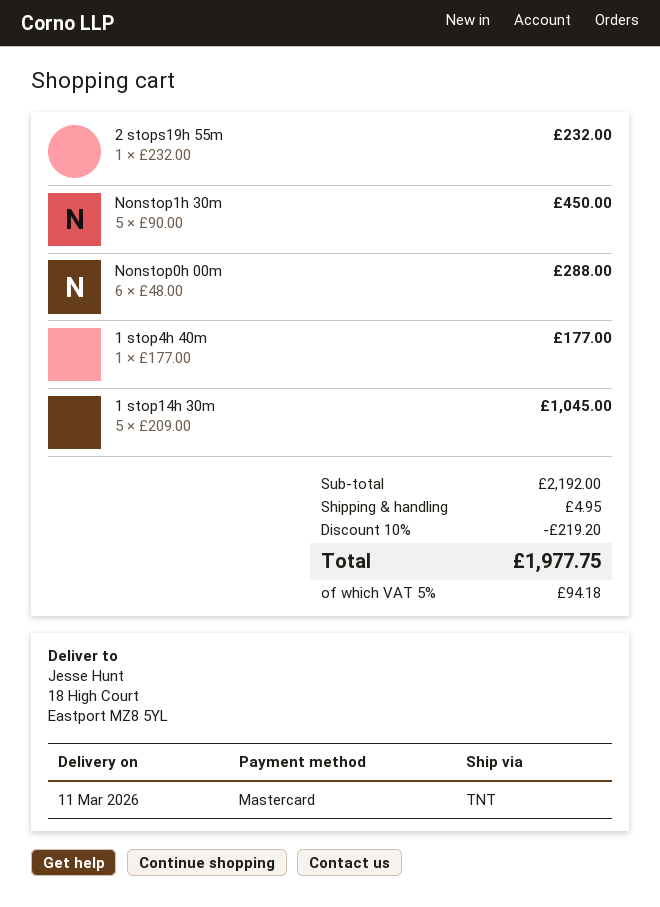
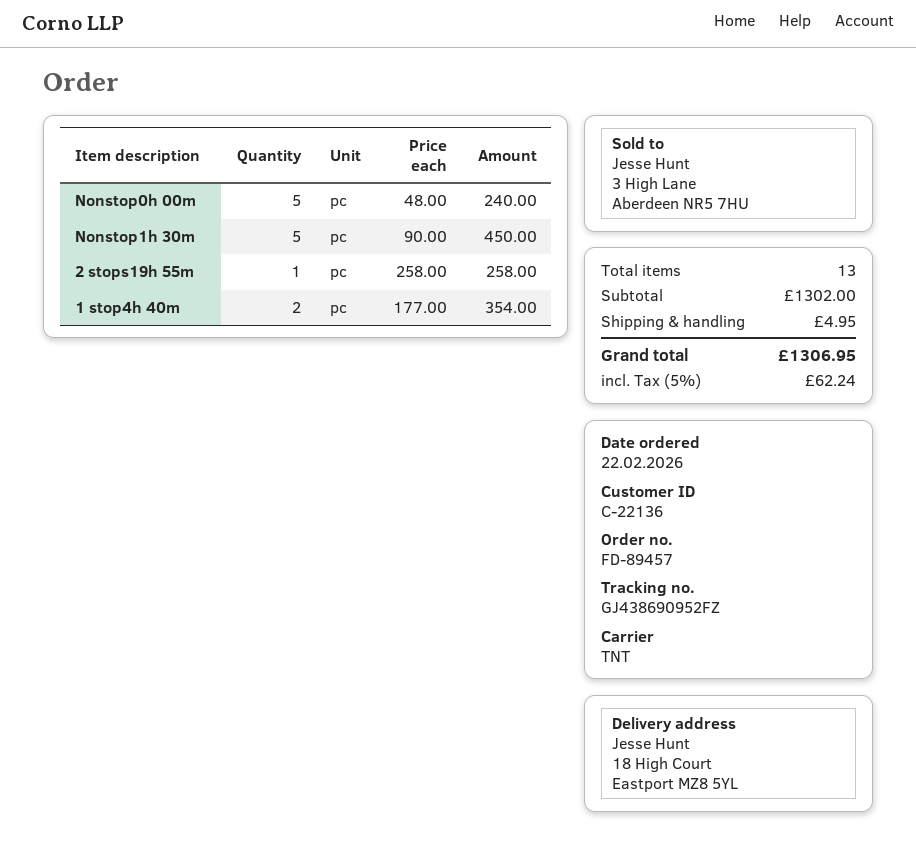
2 stops19h 55m: 1 x 232.00 = 232.00 -> 1 x 258.00 = 258.00
Nonstop0h 00m: 6 x 48.00 = 288.00 -> 5 x 48.00 = 240.00
1 stop4h 40m: 1 x 177.00 = 177.00 -> 2 x 177.00 = 354.00
1 stop14h 30m: 5 x 209.00 = 1045.00 -> none
subtotal: 2192.00 -> 1302.00
discount: 10% = 219.20 -> none
tax: 5% = 94.18 -> 5% = 62.24
total: 1977.75 -> 1306.95

